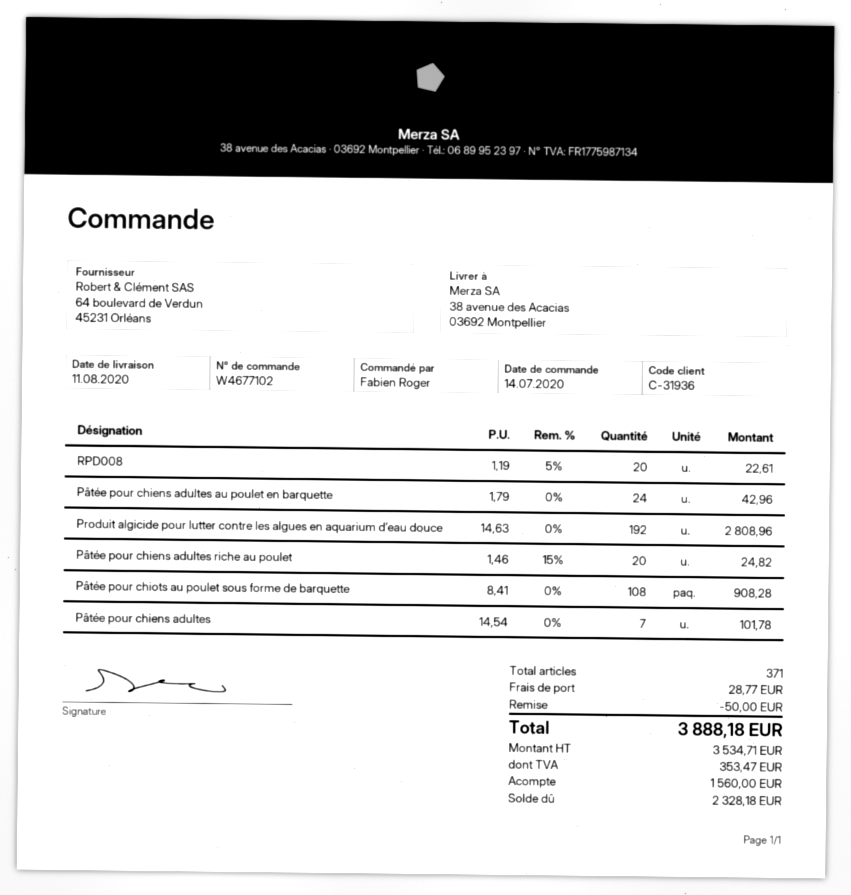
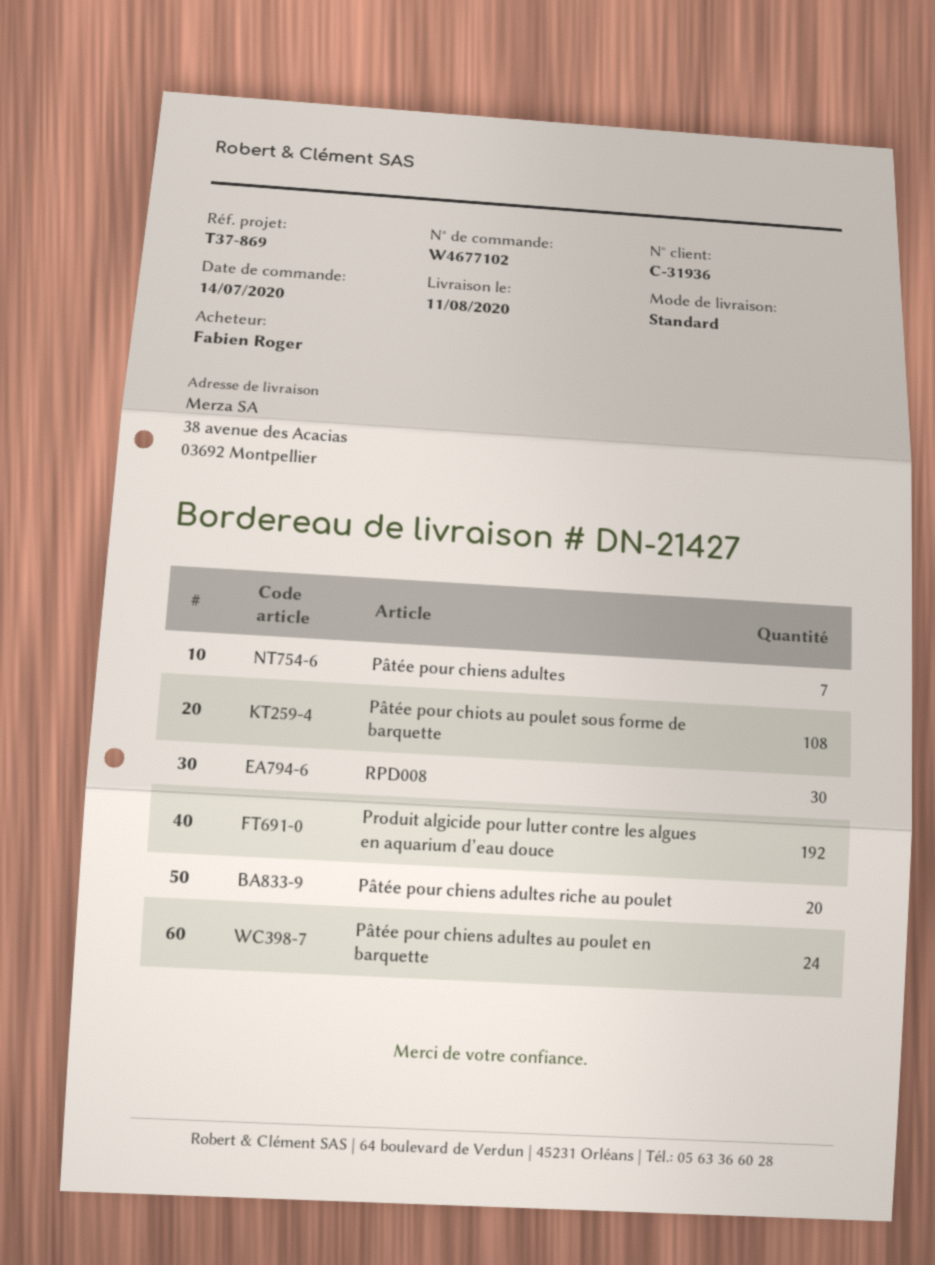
RPD008: 20 -> 30

